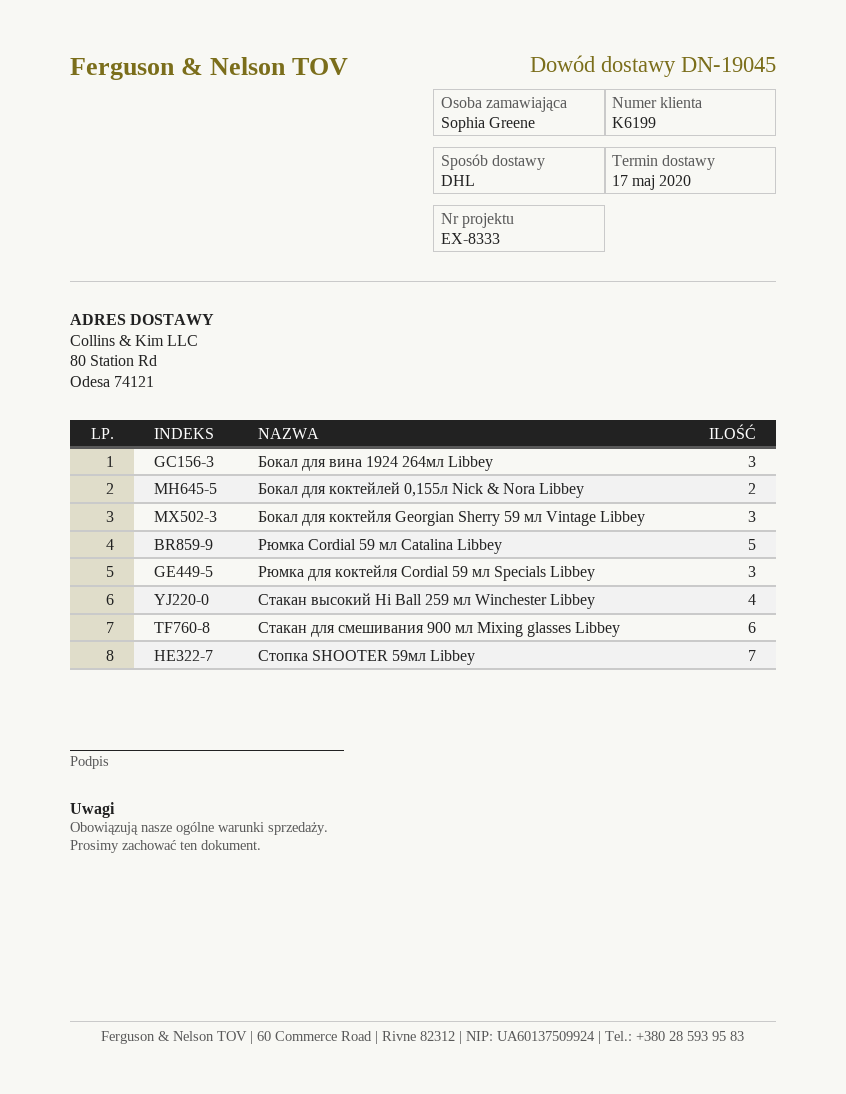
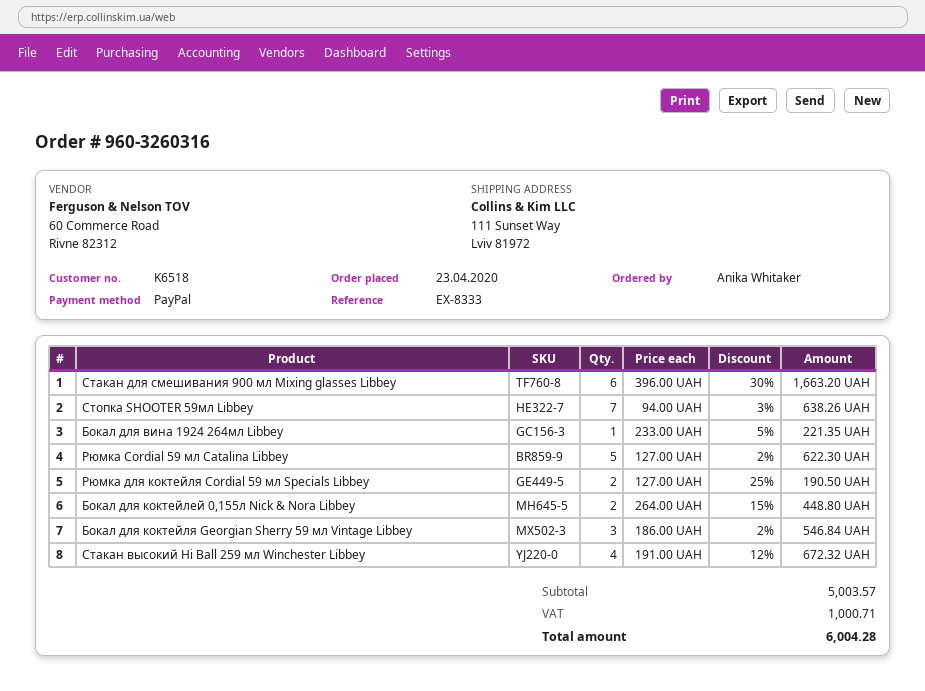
customer number: K6199 -> K6518
ordered by: Sophia Greene -> Anika Whitaker
ship to: 80 Station Rd, Odesa 74121 -> 111 Sunset Way, Lviv 81972
Бокал для вина 1924 264мл Libbey: 3 -> 1
Рюмка для коктейля Cordial 59 мл Specials Libbey: 3 -> 2

